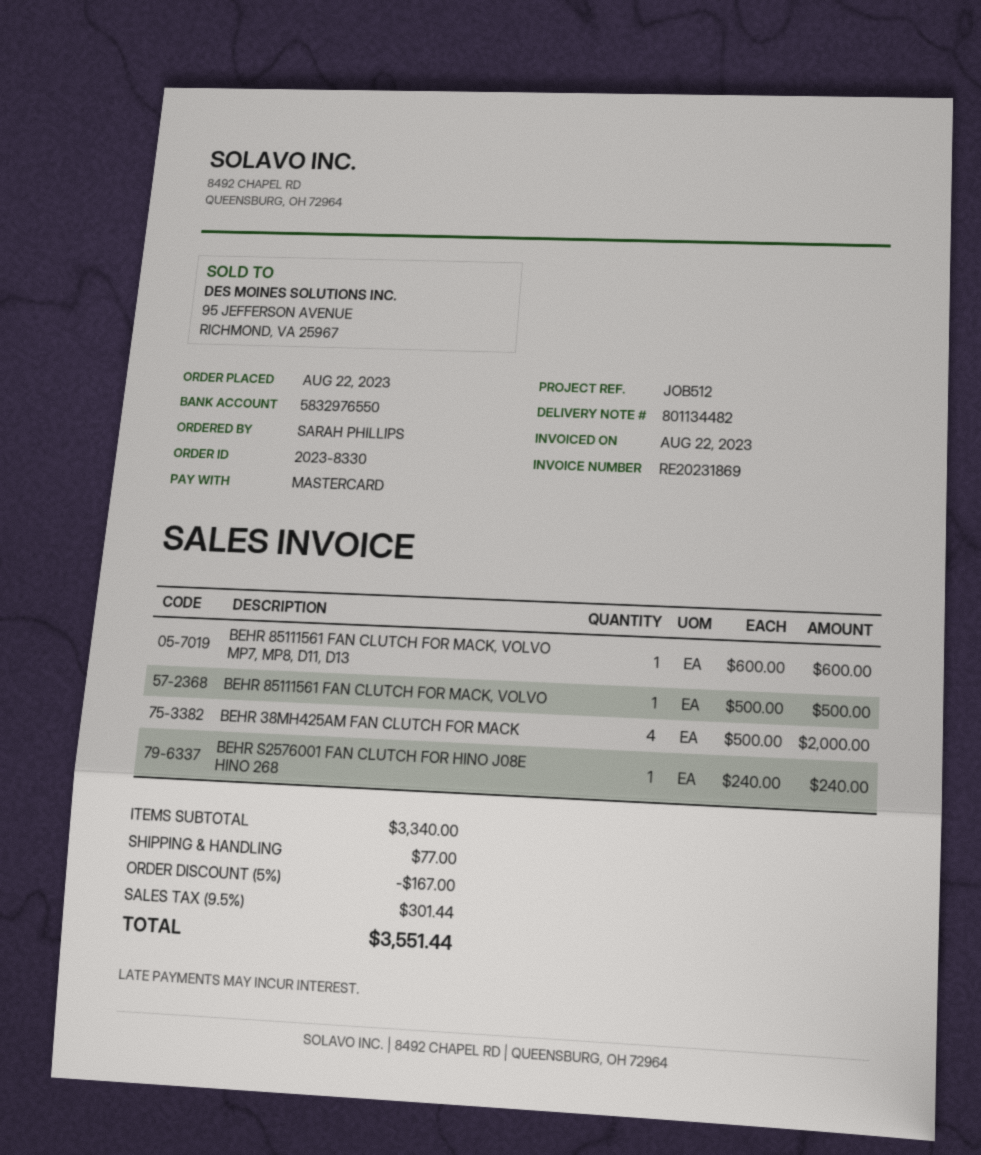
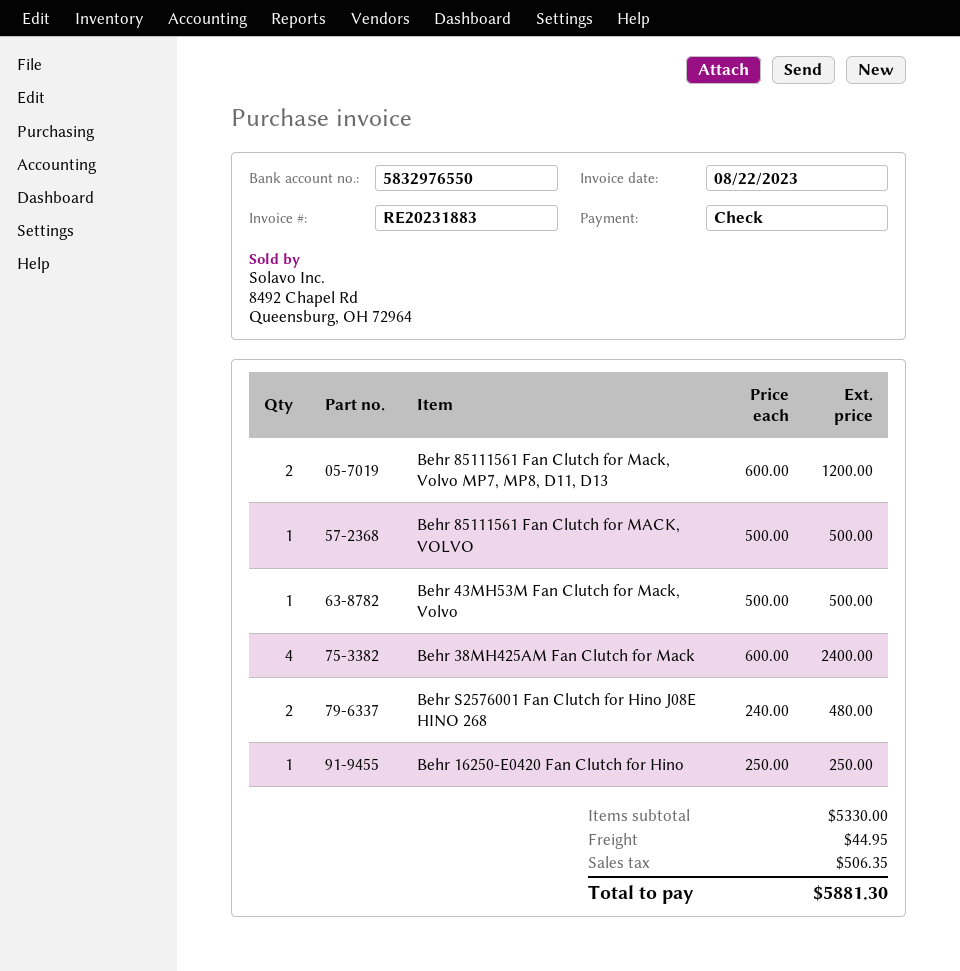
invoice number: RE20231869 -> RE20231883
payment method: Mastercard -> cheque
BEHR 85111561 FAN CLUTCH FOR MACK, VOLVO MP7, MP8, D11, D13: 1 x 600.00 = 600.00 -> 2 x 600.00 = 1200.00
BEHR 38MH425AM FAN CLUTCH FOR MACK: 4 x 500.00 = 2000.00 -> 4 x 600.00 = 2400.00
BEHR S2576001 FAN CLUTCH FOR HINO J08E HINO 268: 1 x 240.00 = 240.00 -> 2 x 240.00 = 480.00
Behr 43MH53M Fan Clutch for Mack, Volvo: none -> 1 x 500.00 = 500.00
Behr 16250-E0420 Fan Clutch for Hino: none -> 1 x 250.00 = 250.00
subtotal: 3340.00 -> 5330.00
discount: 5% = 167.00 -> none
shipping: 77.00 -> 44.95
tax: 301.44 -> 506.35
total: 3551.44 -> 5881.30

